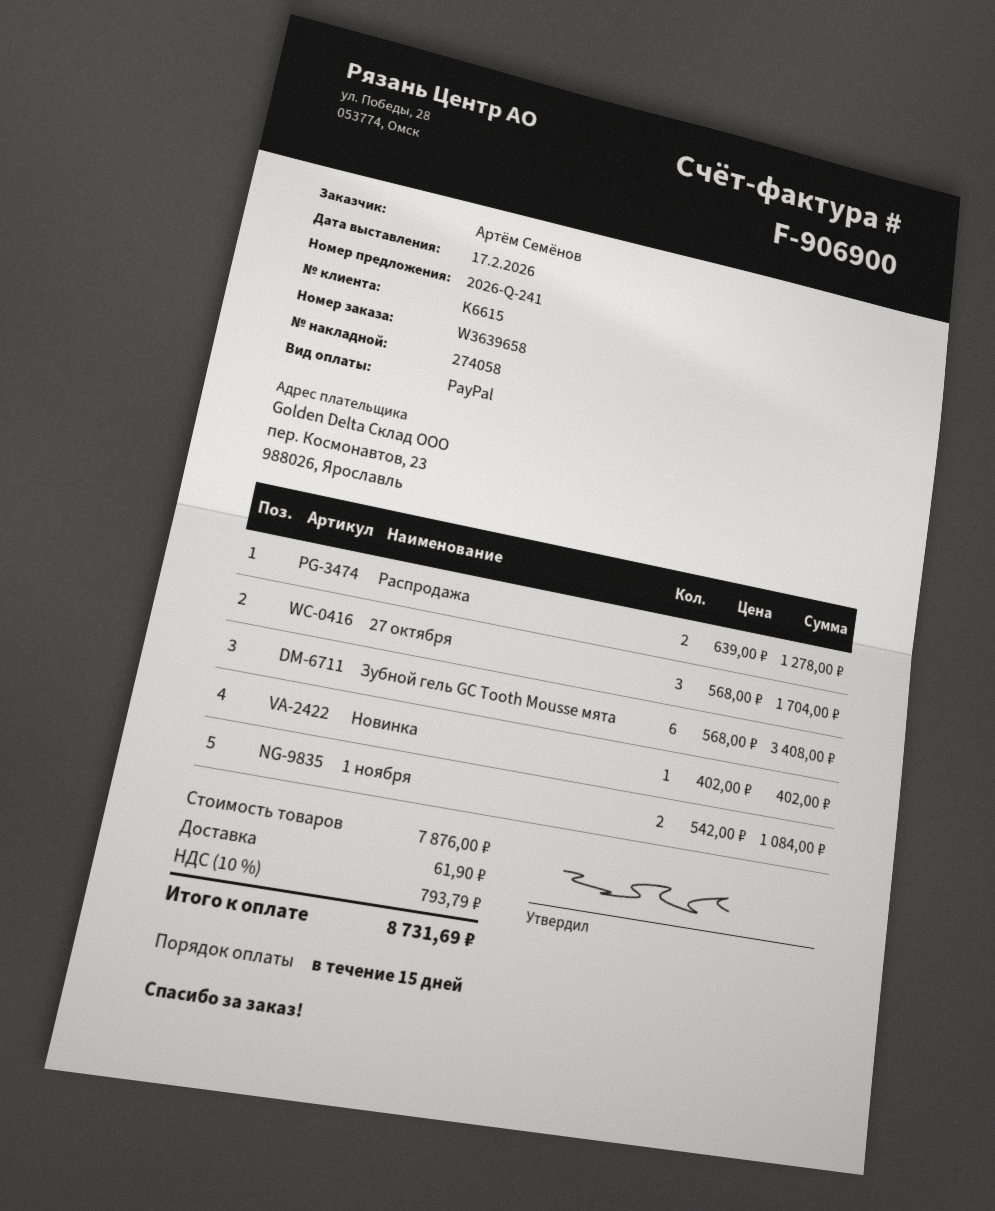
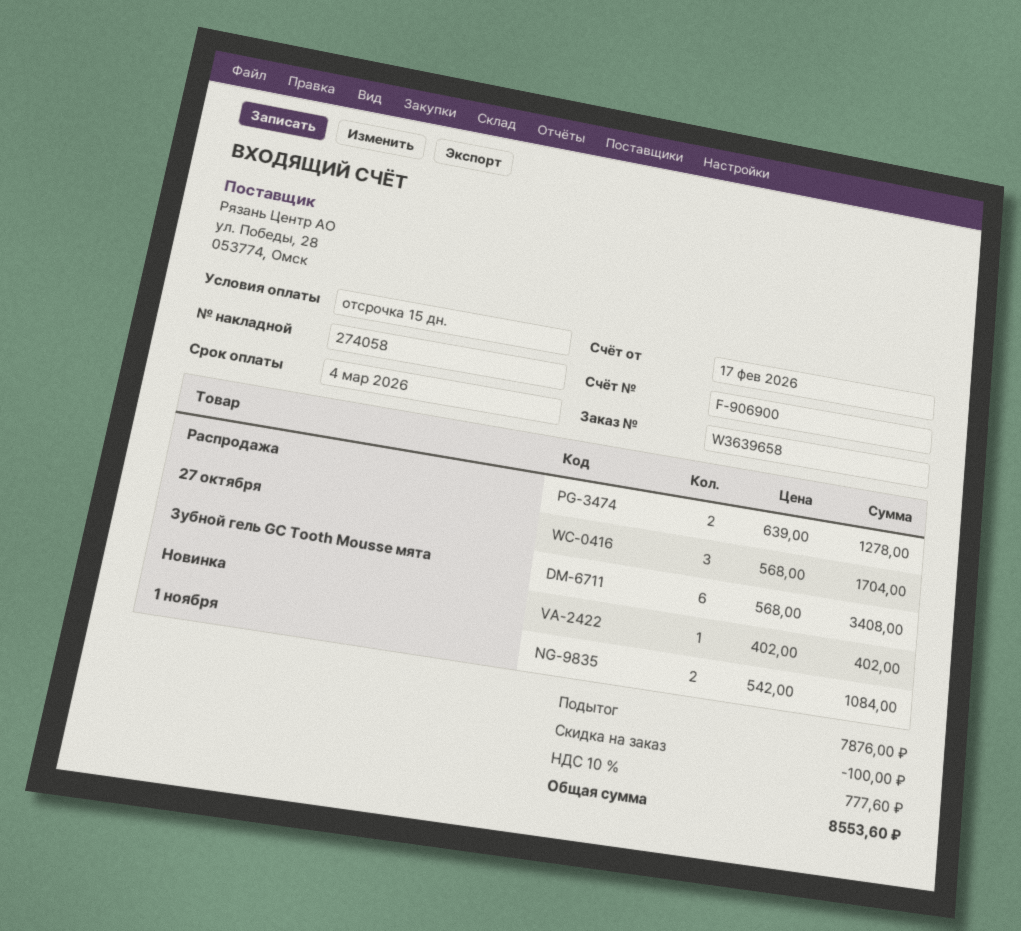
discount: none -> 100.00
shipping: 61.90 -> none
tax: 10% = 793.79 -> 10% = 777.60
total: 8731.69 -> 8553.60

